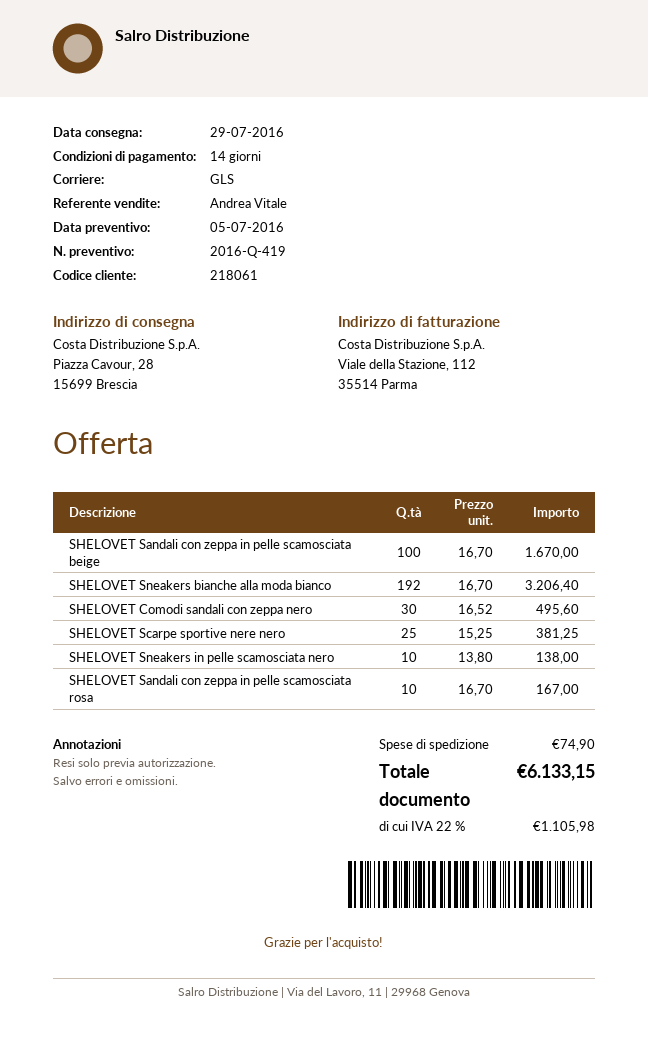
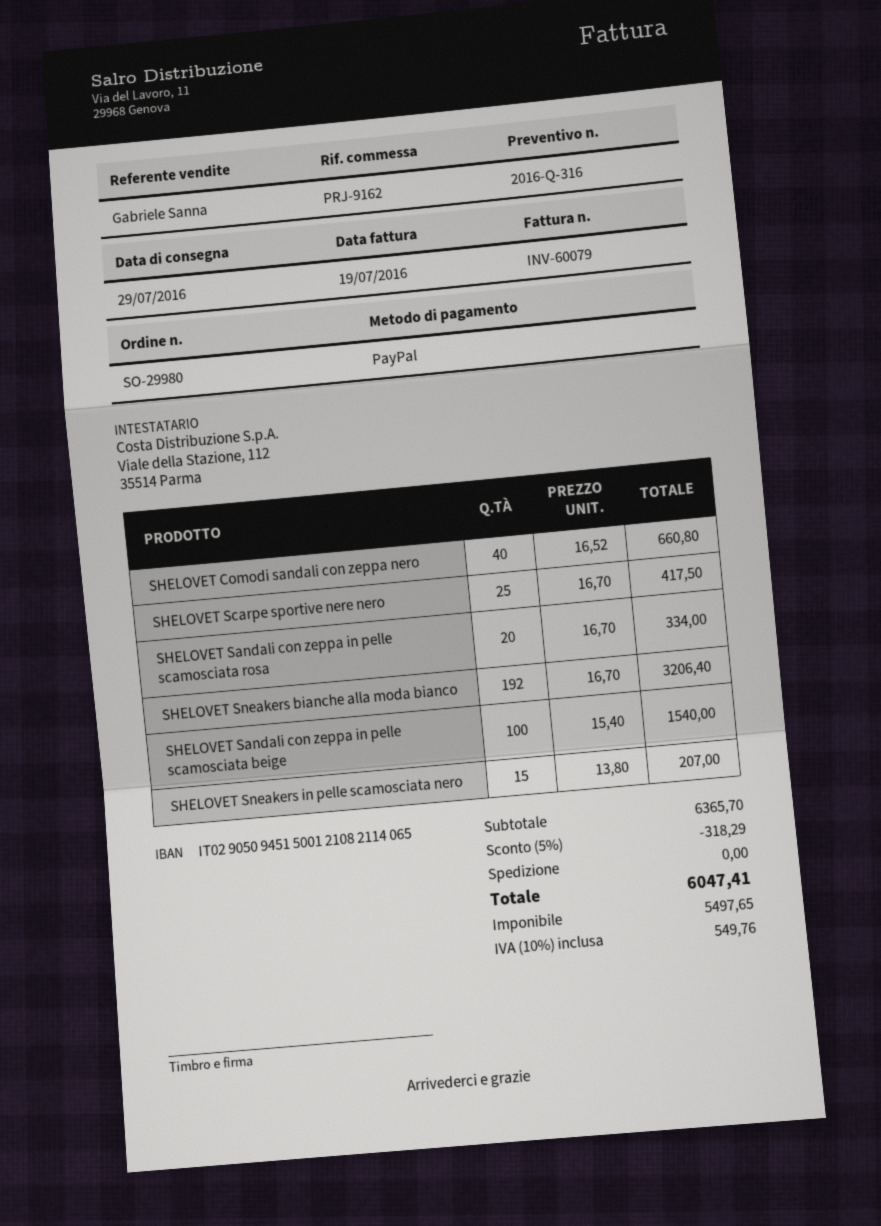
quote number: 2016-Q-419 -> 2016-Q-316
sales rep: Andrea Vitale -> Gabriele Sanna
SHELOVET Sandali con zeppa in pelle scamosciata beige: 100 x 16.70 = 1670.00 -> 100 x 15.40 = 1540.00
SHELOVET Comodi sandali con zeppa nero: 30 x 16.52 = 495.60 -> 40 x 16.52 = 660.80
SHELOVET Scarpe sportive nere nero: 25 x 15.25 = 381.25 -> 25 x 16.70 = 417.50
SHELOVET Sneakers in pelle scamosciata nero: 10 x 13.80 = 138.00 -> 15 x 13.80 = 207.00
SHELOVET Sandali con zeppa in pelle scamosciata rosa: 10 x 16.70 = 167.00 -> 20 x 16.70 = 334.00
discount: none -> 5% = 318.29
shipping: 74.90 -> 0.00
tax: 22% = 1105.98 -> 10% = 549.76
total: 6133.15 -> 6047.41

